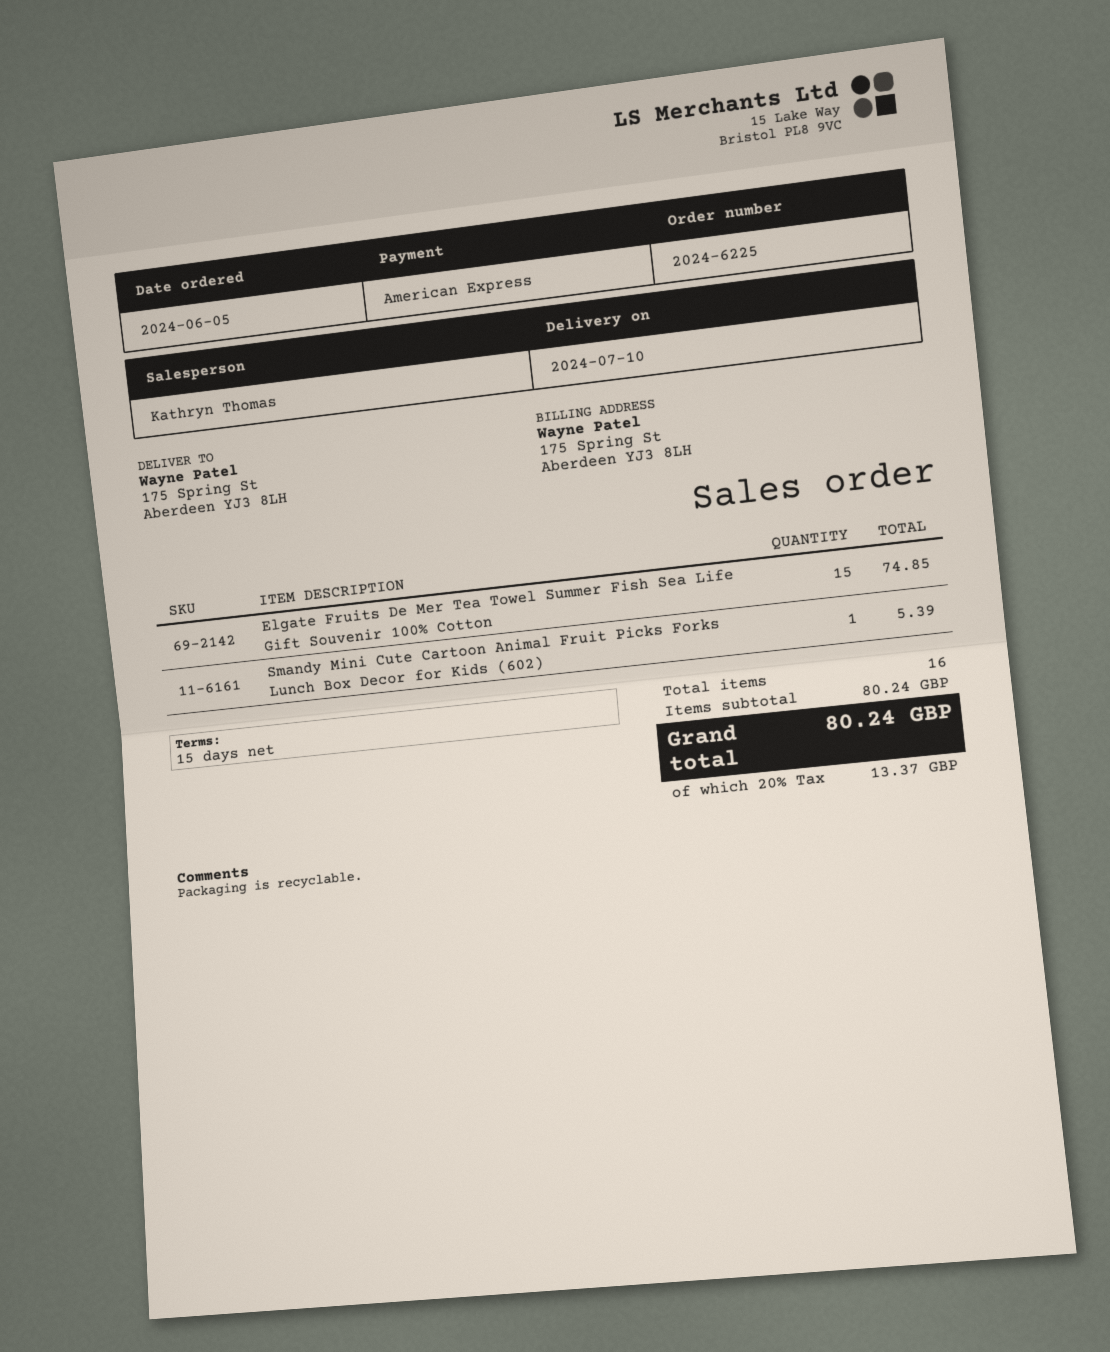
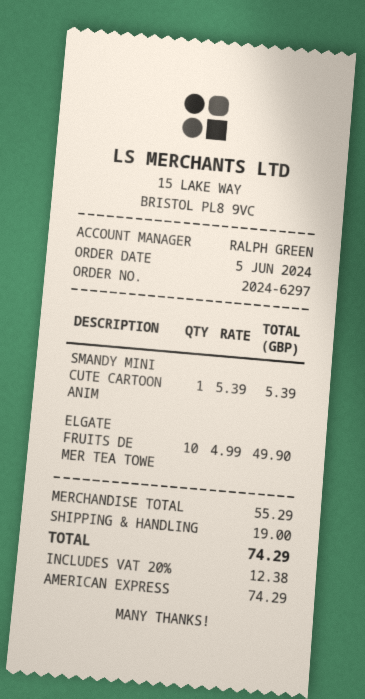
order number: 2024-6225 -> 2024-6297
sales rep: Kathryn Thomas -> RALPH GREEN
Elgate Fruits De Mer Tea Towel Summer Fish Sea Life Gift Souvenir 100% Cotton: 15 for 74.85 -> 10 for 49.90
subtotal: 80.24 -> 55.29
shipping: none -> 19.00
tax: 20% = 13.37 -> 20% = 12.38
total: 80.24 -> 74.29

